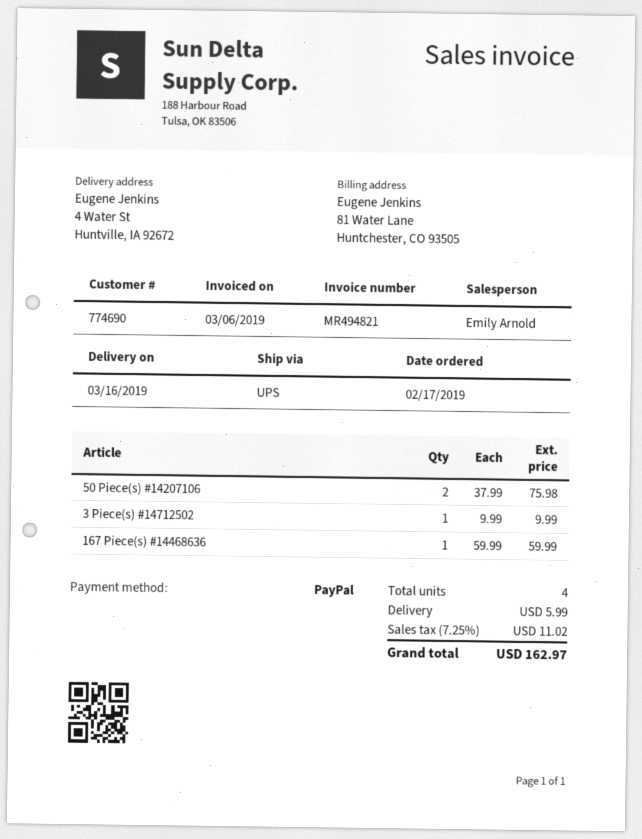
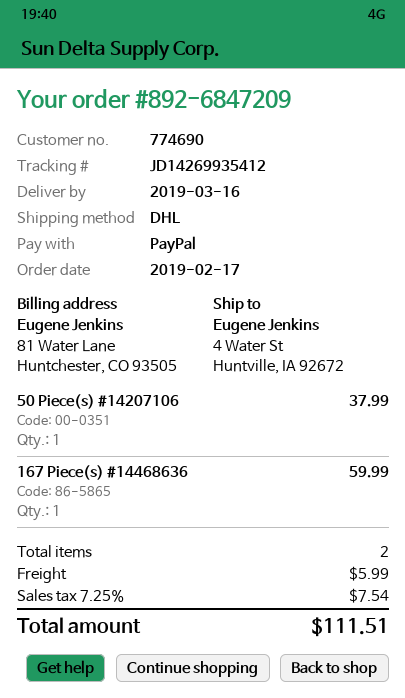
shipping method: UPS -> DHL
50 Piece(s) #14207106: 2 for 75.98 -> 1 for 37.99
3 Piece(s) #14712502: 1 for 9.99 -> none
total quantity: 4 -> 2
tax: 7.25% = 11.02 -> 7.25% = 7.54
total: 162.97 -> 111.51

